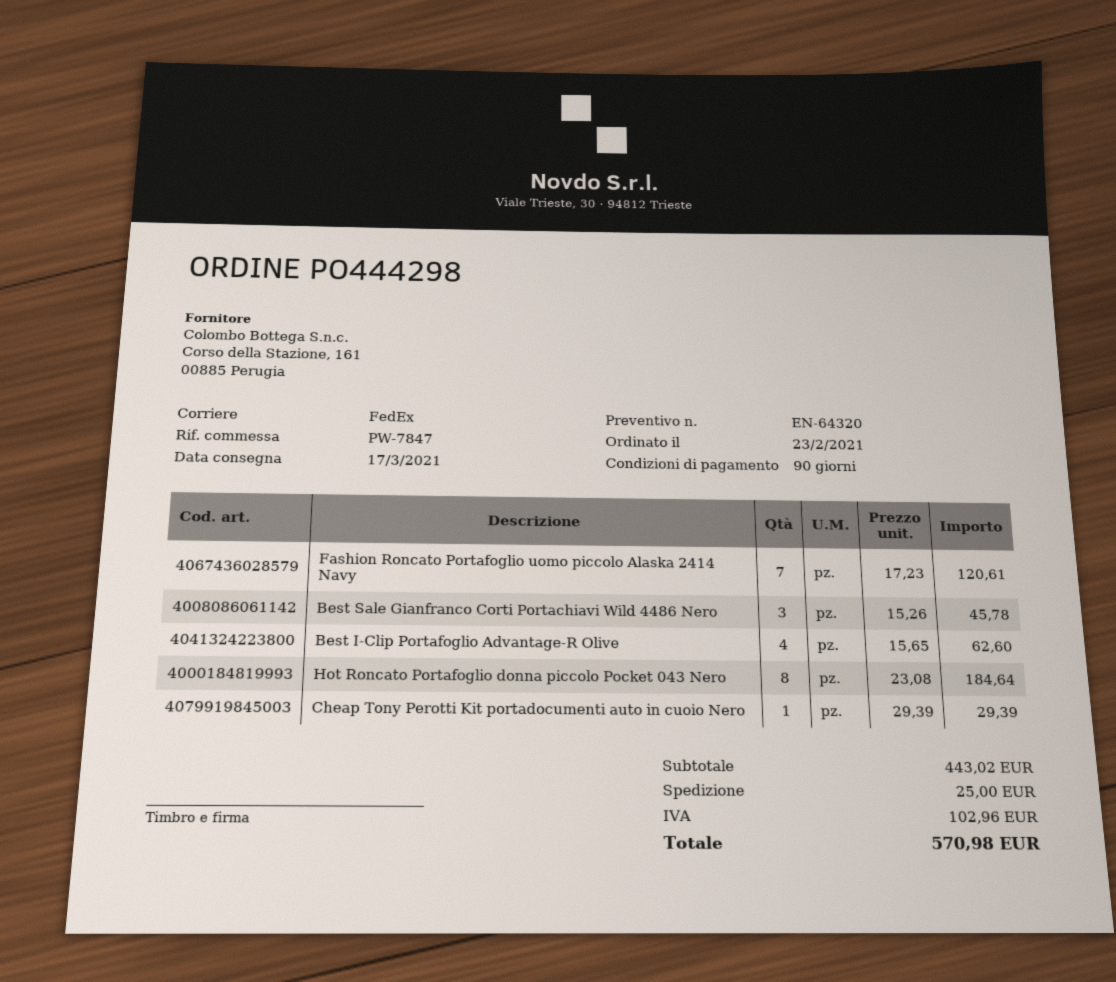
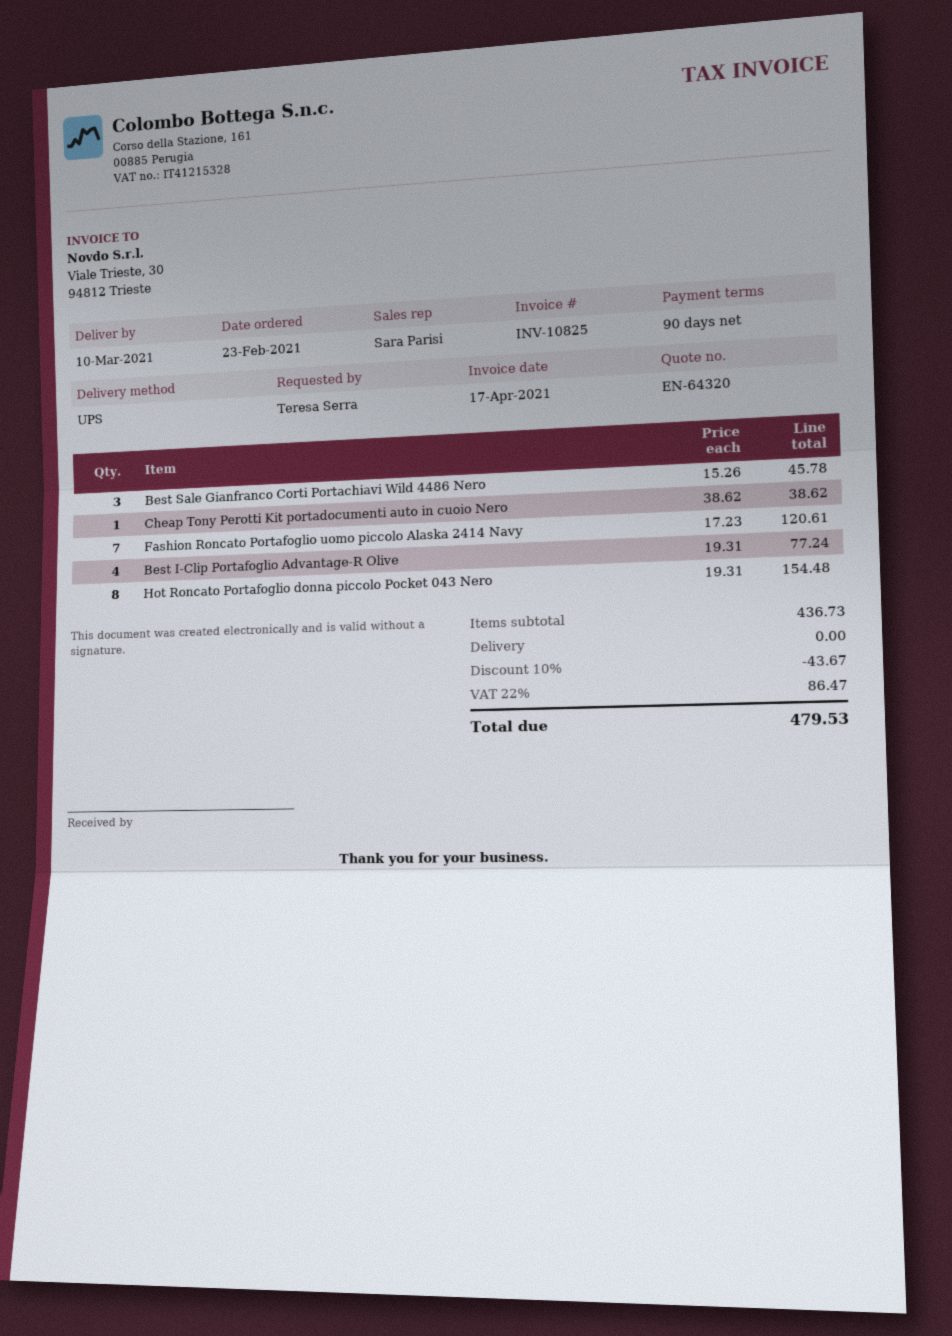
delivery date: 2021-03-17 -> 2021-03-10
shipping method: FedEx -> UPS
Best I-Clip Portafoglio Advantage-R Olive: 4 x 15.65 = 62.60 -> 4 x 19.31 = 77.24
Hot Roncato Portafoglio donna piccolo Pocket 043 Nero: 8 x 23.08 = 184.64 -> 8 x 19.31 = 154.48
Cheap Tony Perotti Kit portadocumenti auto in cuoio Nero: 1 x 29.39 = 29.39 -> 1 x 38.62 = 38.62
subtotal: 443.02 -> 436.73
discount: none -> 10% = 43.67
shipping: 25.00 -> 0.00
tax: 102.96 -> 86.47
total: 570.98 -> 479.53

